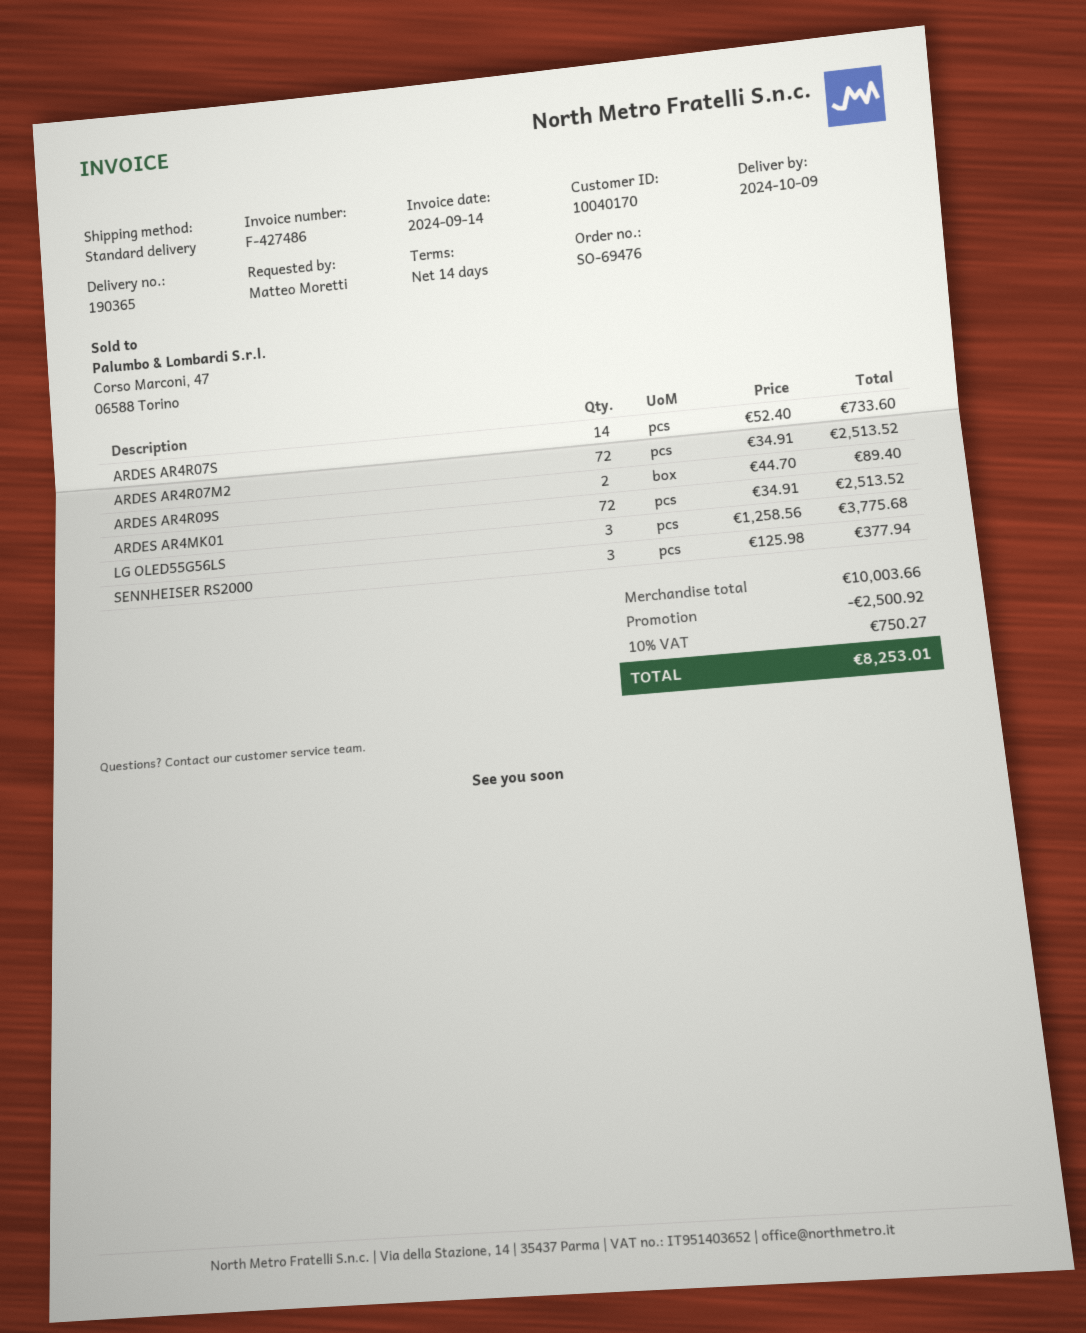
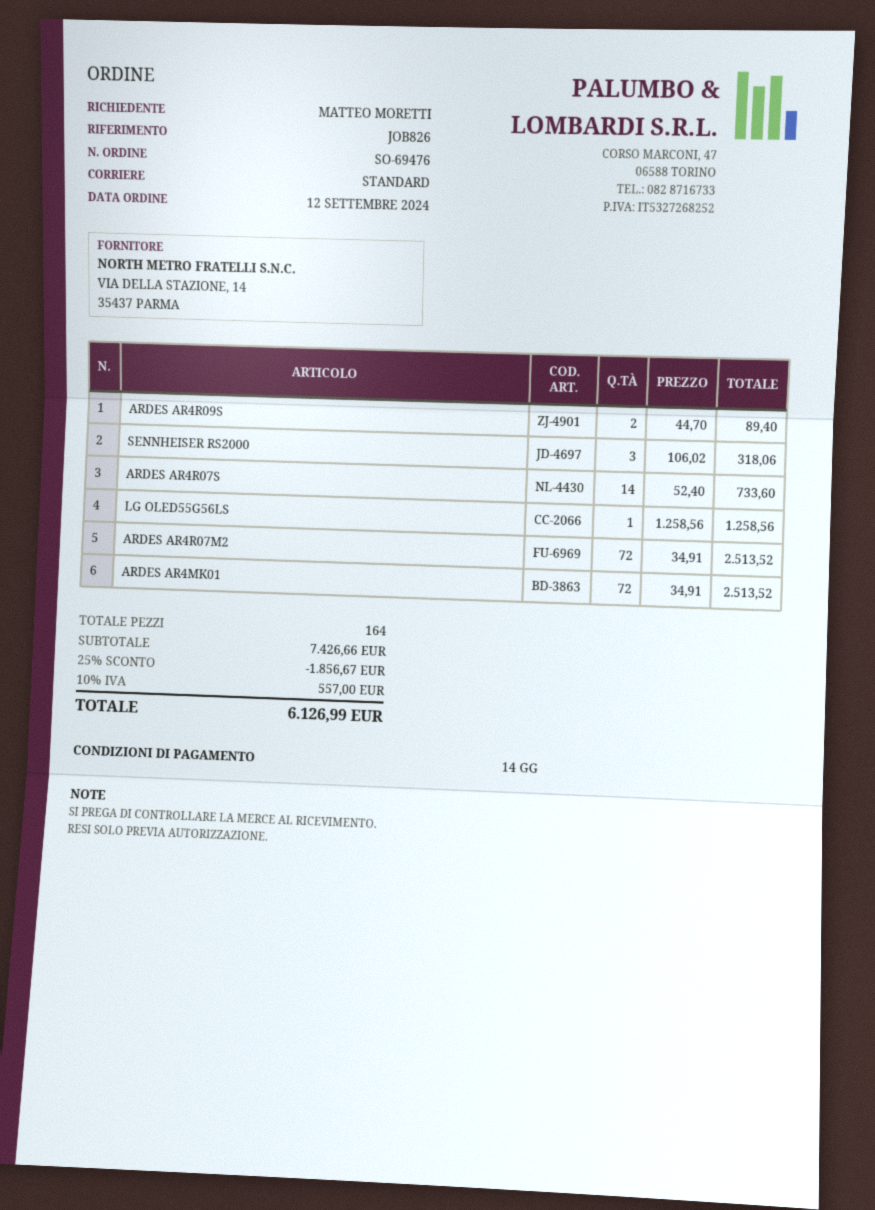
LG OLED55G56LS: 3 x 1258.56 = 3775.68 -> 1 x 1258.56 = 1258.56
SENNHEISER RS2000: 3 x 125.98 = 377.94 -> 3 x 106.02 = 318.06
subtotal: 10003.66 -> 7426.66
discount: 2500.92 -> 1856.67
tax: 10% = 750.27 -> 10% = 557.00
total: 8253.01 -> 6126.99

